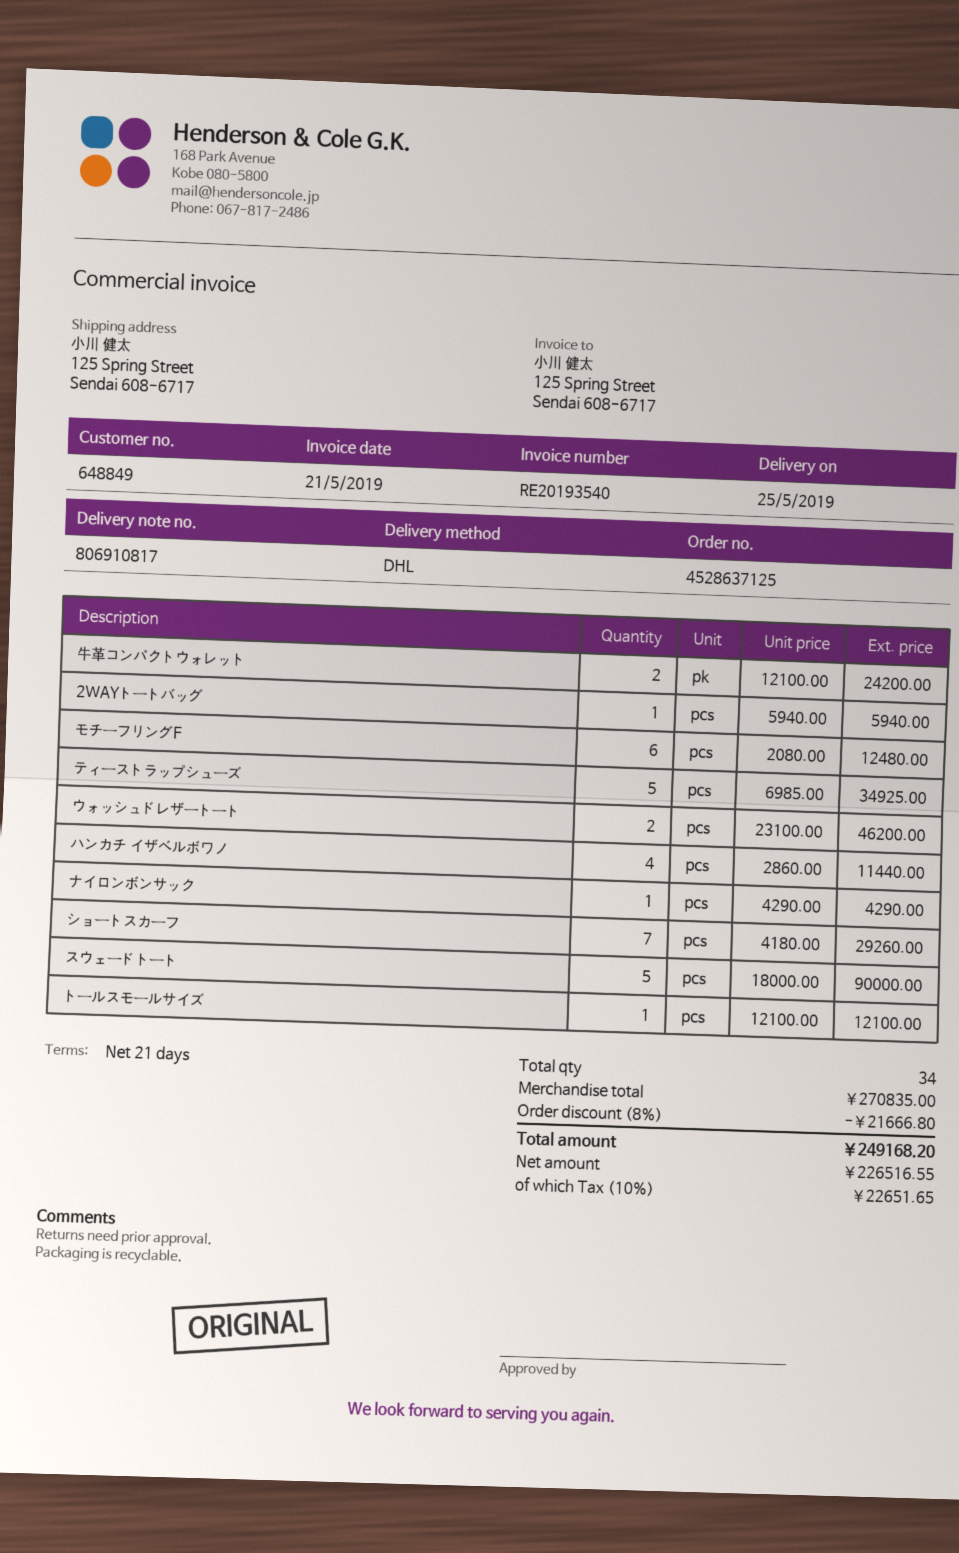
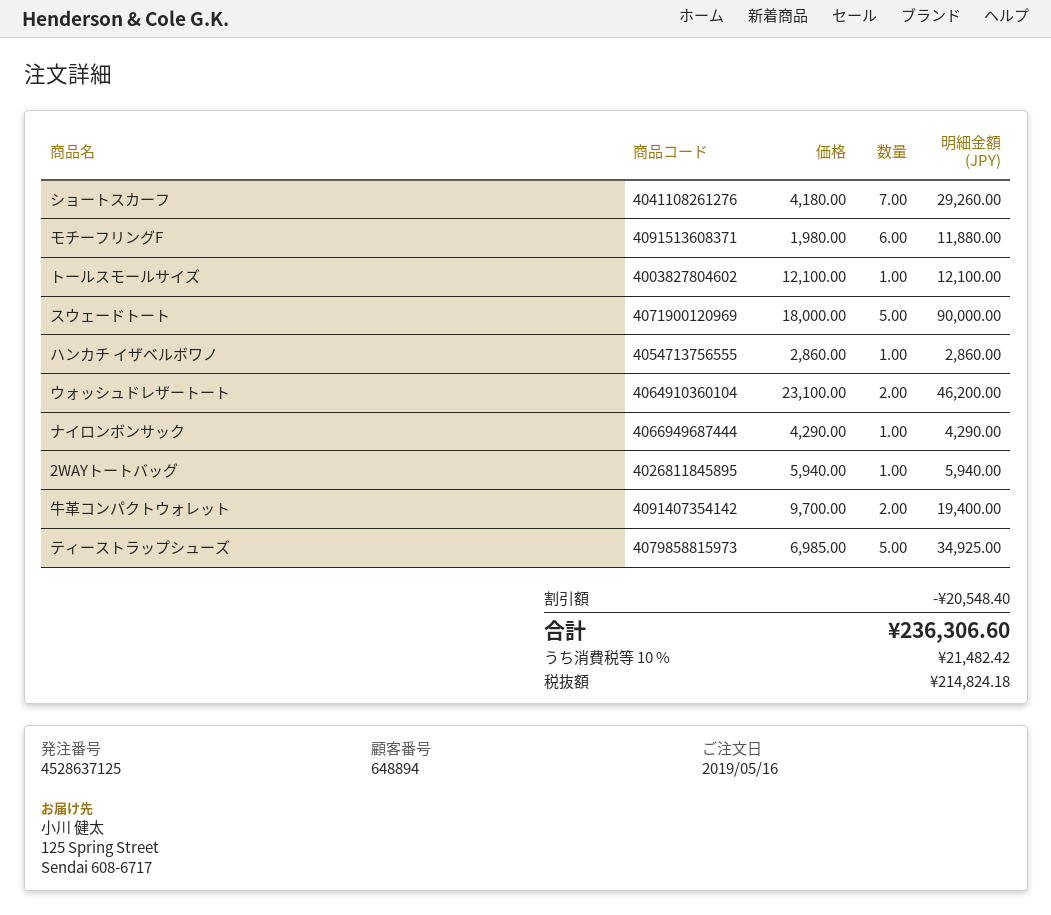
customer number: 648849 -> 648894
牛革コンパクトウォレット: 2 x 12100.00 = 24200.00 -> 2 x 9700.00 = 19400.00
モチーフリングF: 6 x 2080.00 = 12480.00 -> 6 x 1980.00 = 11880.00
ハンカチ イザベルボワノ: 4 x 2860.00 = 11440.00 -> 1 x 2860.00 = 2860.00
discount: 21666.80 -> 20548.40
net: 226516.55 -> 214824.18
tax: 10% = 22651.65 -> 10% = 21482.42
total: 249168.20 -> 236306.60

